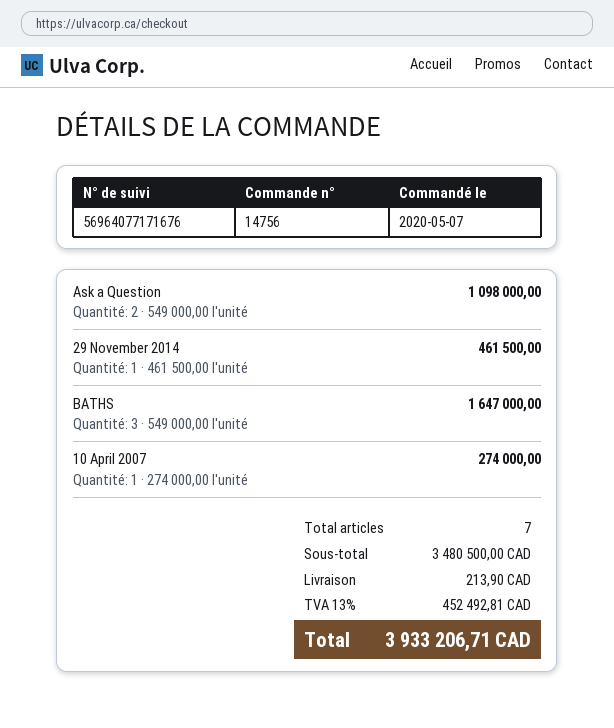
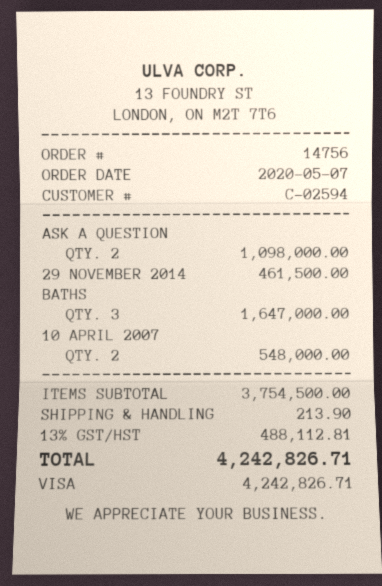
10 April 2007: 1 for 274000.00 -> 2 for 548000.00
subtotal: 3480500.00 -> 3754500.00
tax: 13% = 452492.81 -> 13% = 488112.81
total: 3933206.71 -> 4242826.71

